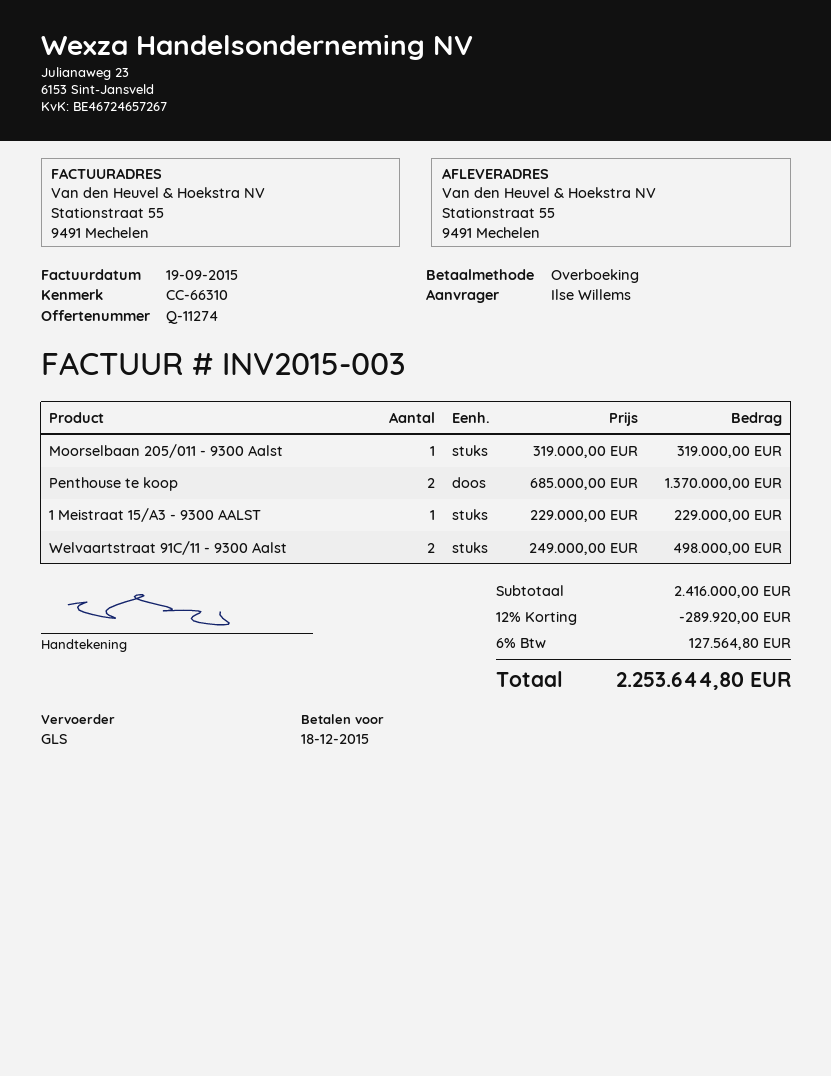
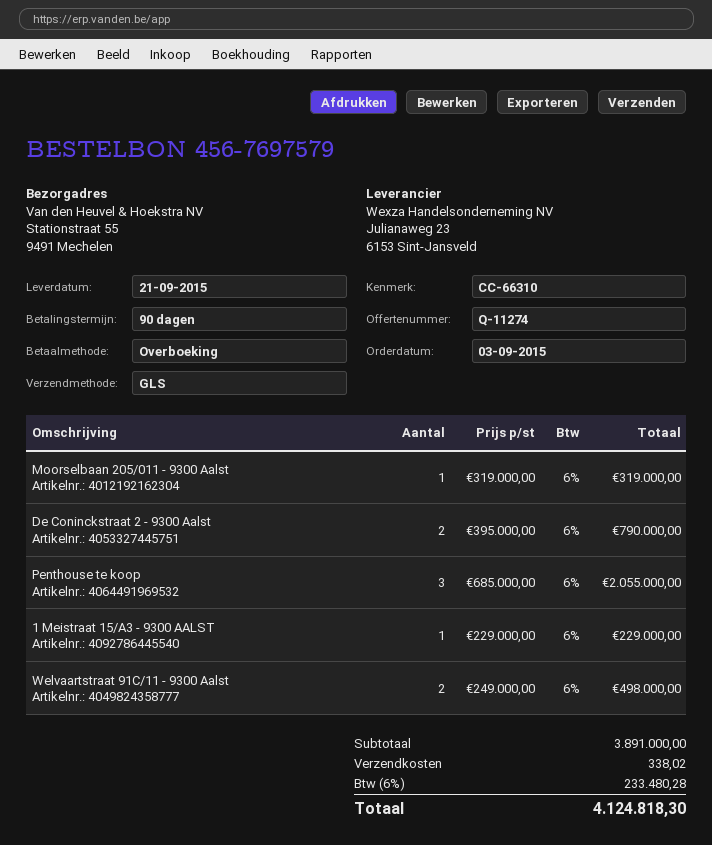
Penthouse te koop: 2 x 685000.00 = 1370000.00 -> 3 x 685000.00 = 2055000.00
De Coninckstraat 2 - 9300 Aalst: none -> 2 x 395000.00 = 790000.00
subtotal: 2416000.00 -> 3891000.00
discount: 12% = 289920.00 -> none
shipping: none -> 338.02
tax: 6% = 127564.80 -> 6% = 233480.28
total: 2253644.80 -> 4124818.30

